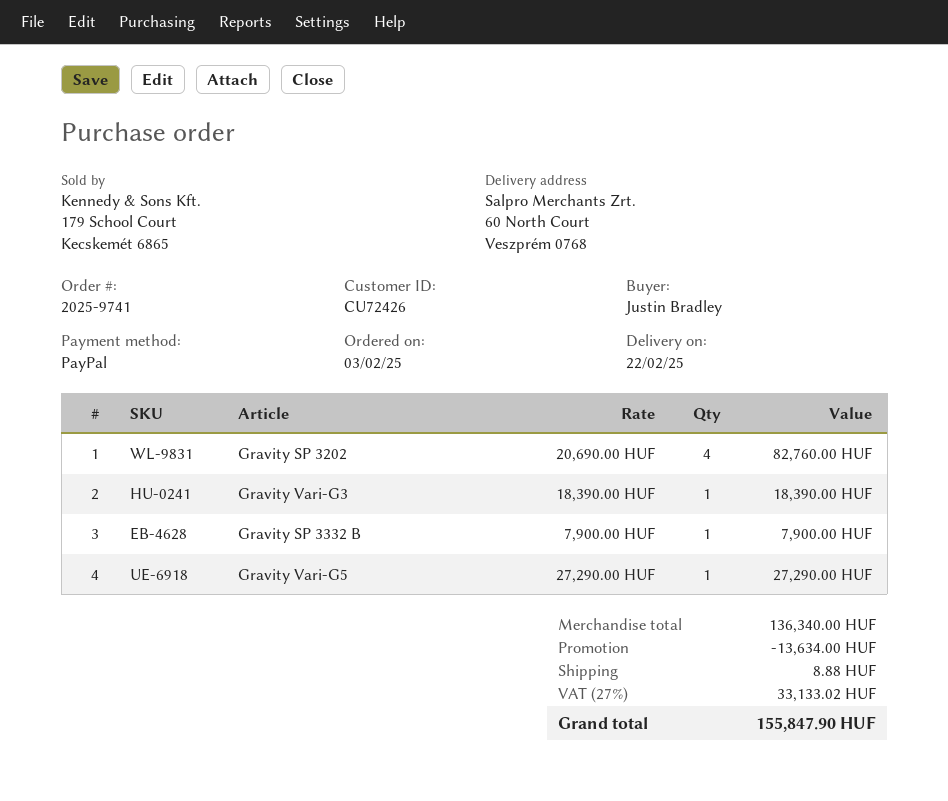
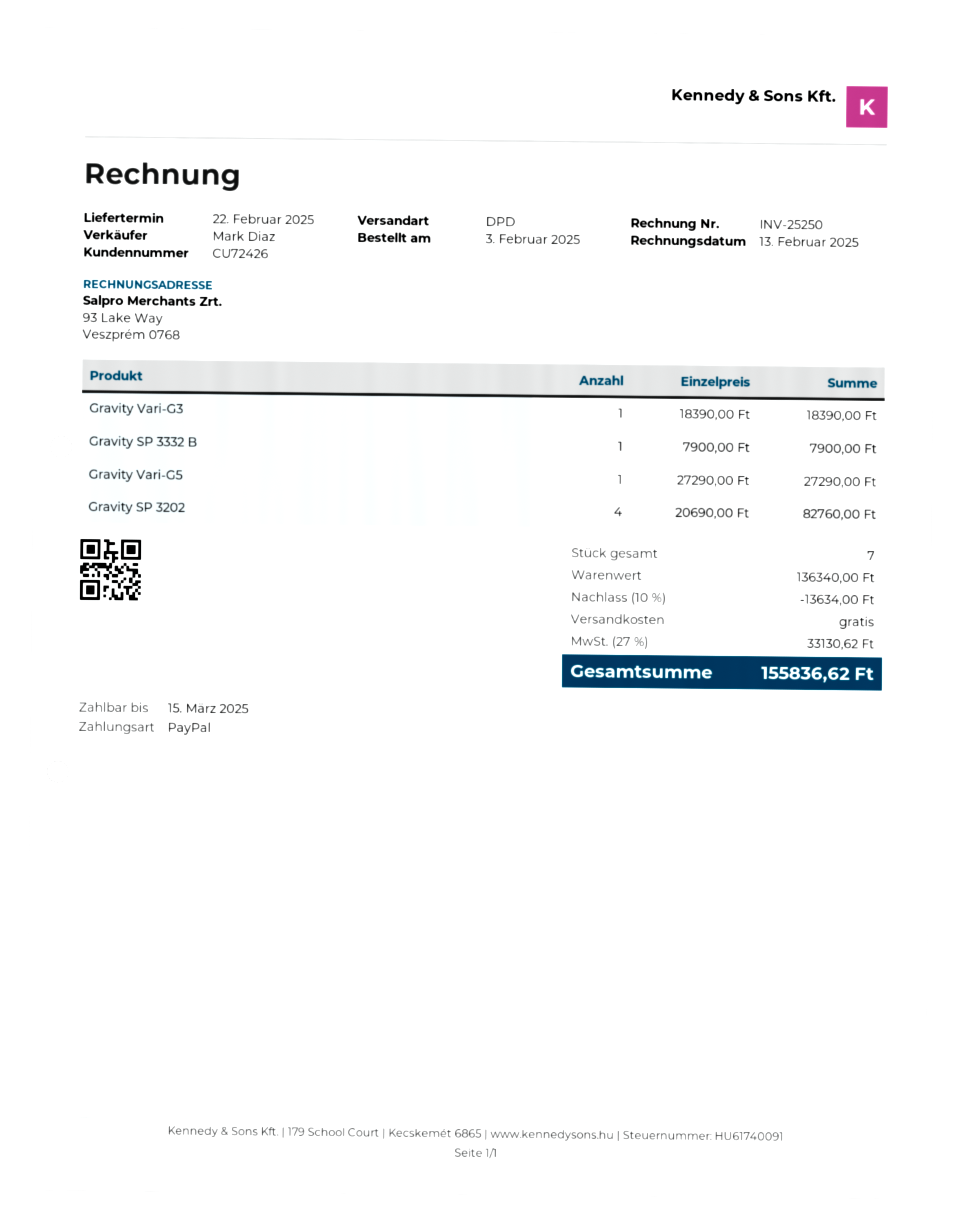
shipping: 8.88 -> 0.00
tax: 27% = 33133.02 -> 27% = 33130.62
total: 155847.90 -> 155836.62

